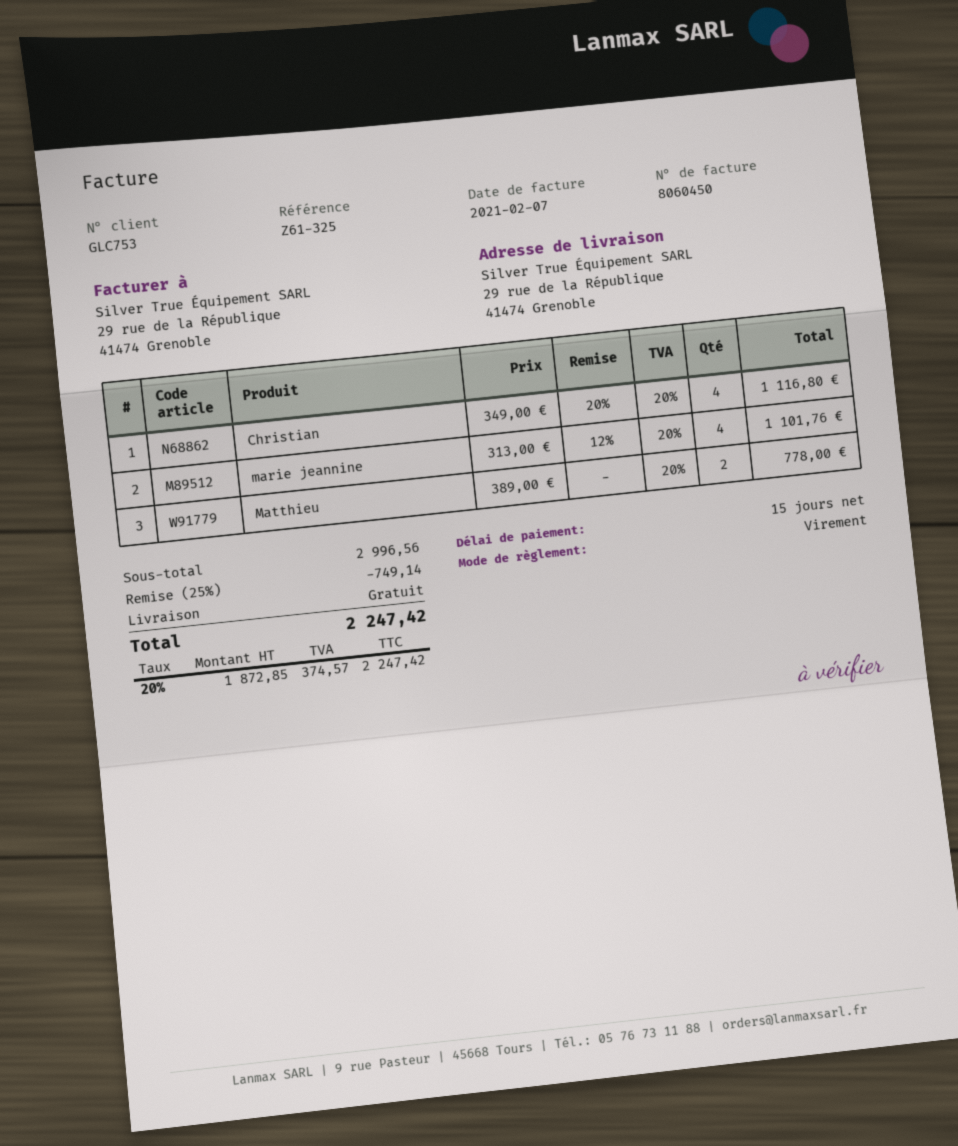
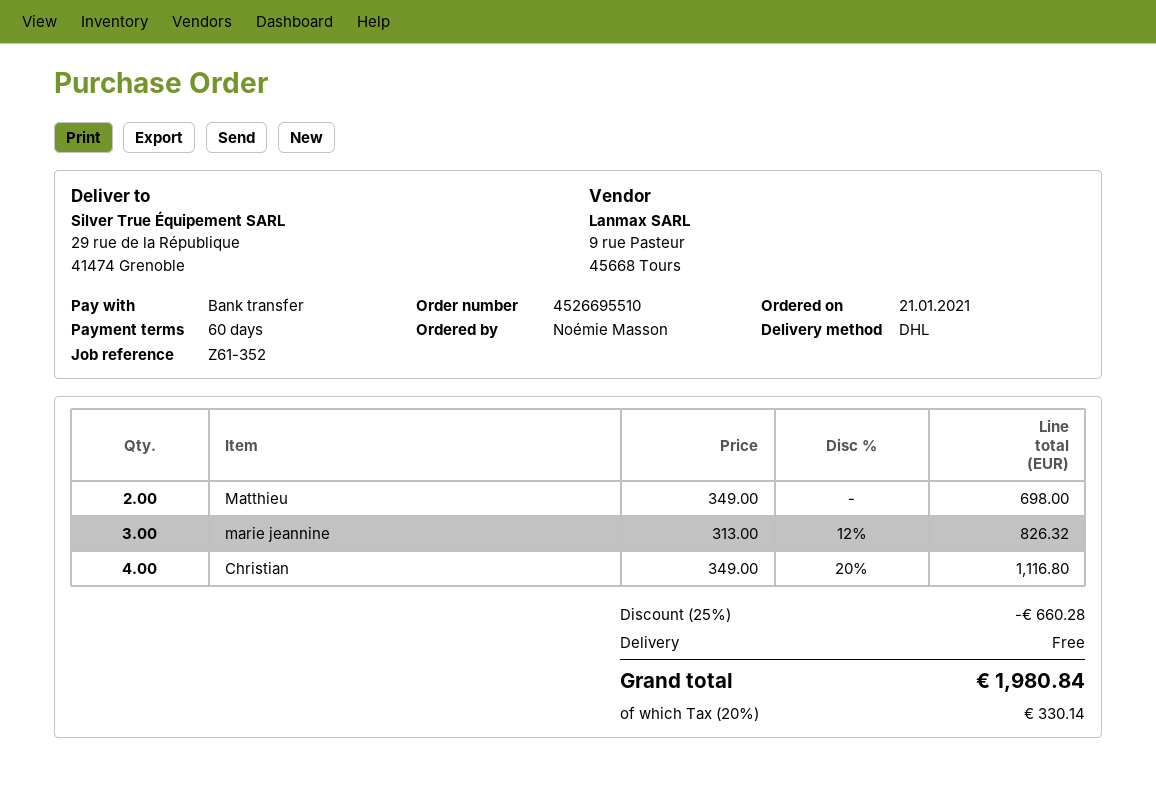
payment terms: 15 days -> 60 days
reference: Z61-325 -> Z61-352
marie jeannine: 4 x 313.00 - 12% = 1101.76 -> 3 x 313.00 - 12% = 826.32
Matthieu: 2 x 389.00 = 778.00 -> 2 x 349.00 = 698.00
discount: 25% = 749.14 -> 25% = 660.28
tax: 20% = 374.57 -> 20% = 330.14
total: 2247.42 -> 1980.84

